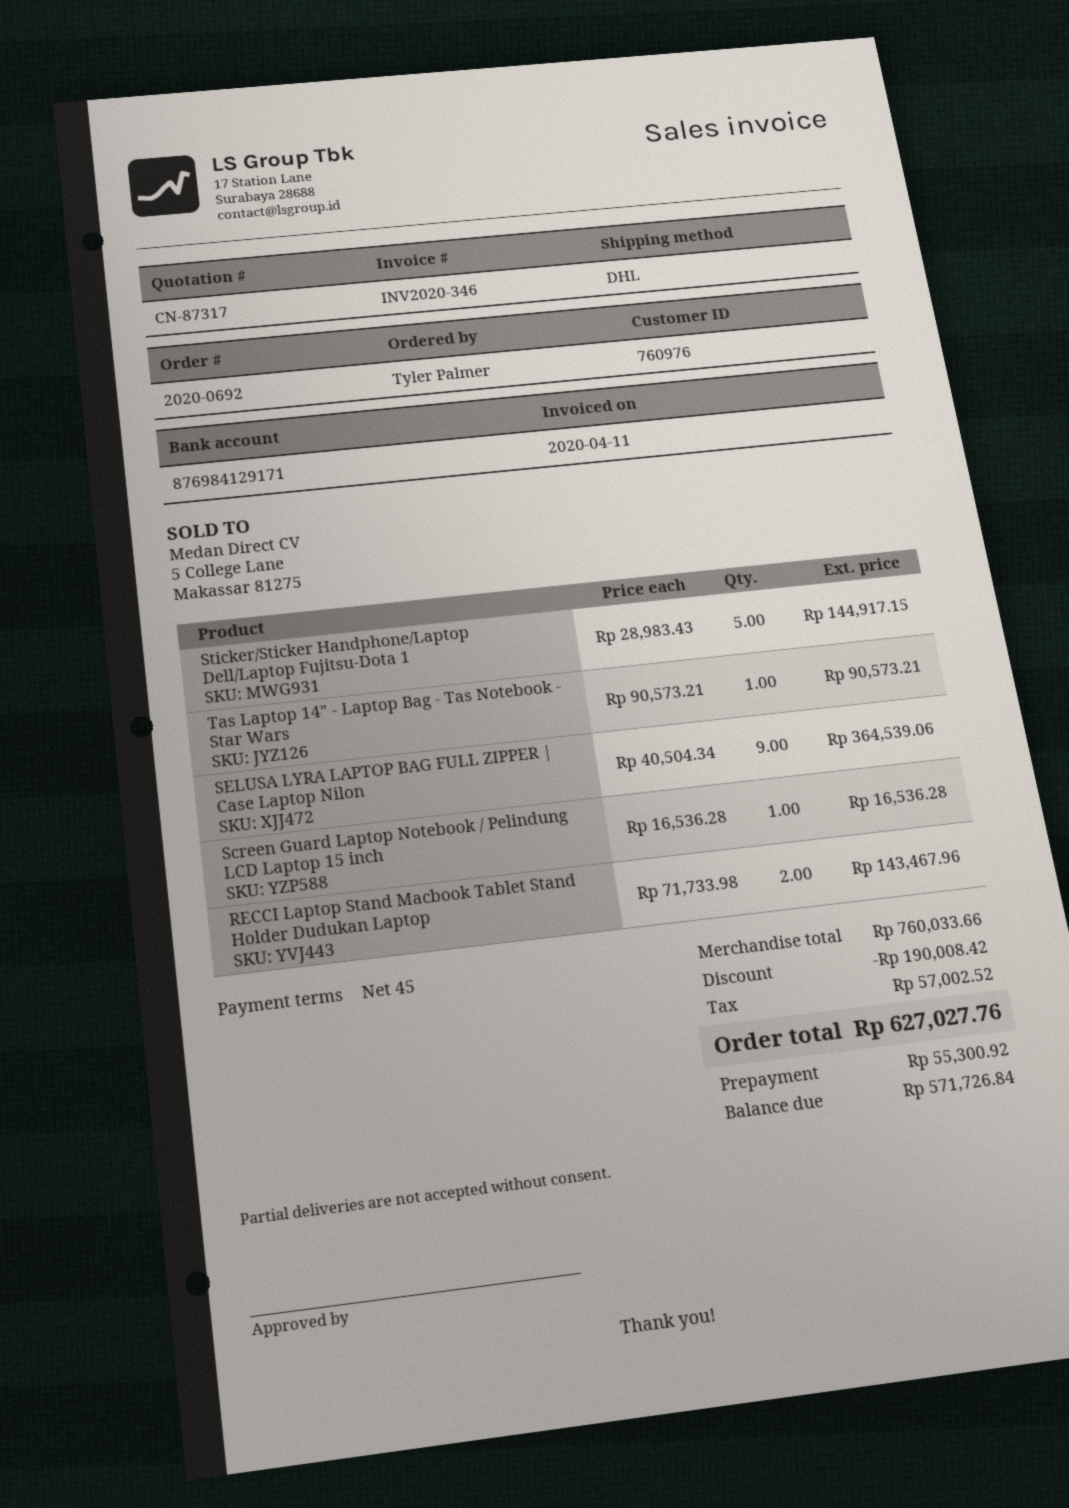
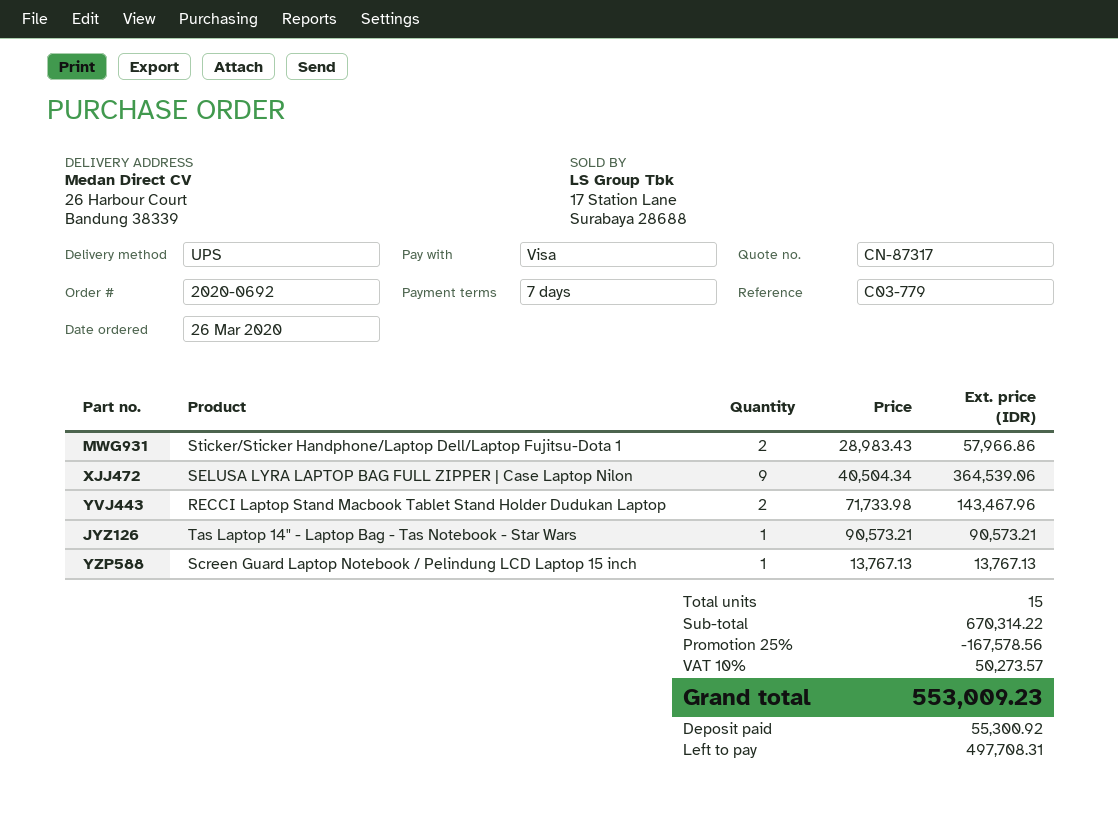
payment terms: 45 days -> 7 days
shipping method: DHL -> UPS
Sticker/Sticker Handphone/Laptop Dell/Laptop Fujitsu-Dota 1: 5 x 28983.43 = 144917.15 -> 2 x 28983.43 = 57966.86
Screen Guard Laptop Notebook / Pelindung LCD Laptop 15 inch: 1 x 16536.28 = 16536.28 -> 1 x 13767.13 = 13767.13
subtotal: 760033.66 -> 670314.22
discount: 190008.42 -> 167578.56
tax: 57002.52 -> 50273.57
total: 627027.76 -> 553009.23
balance: 571726.84 -> 497708.31

